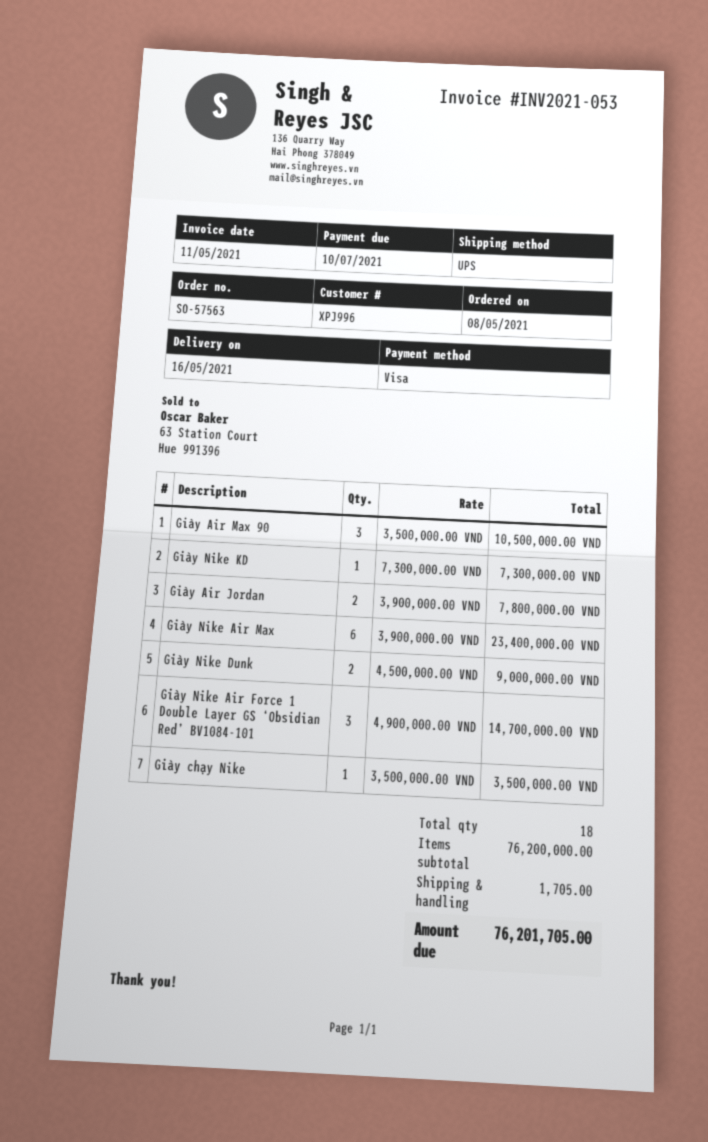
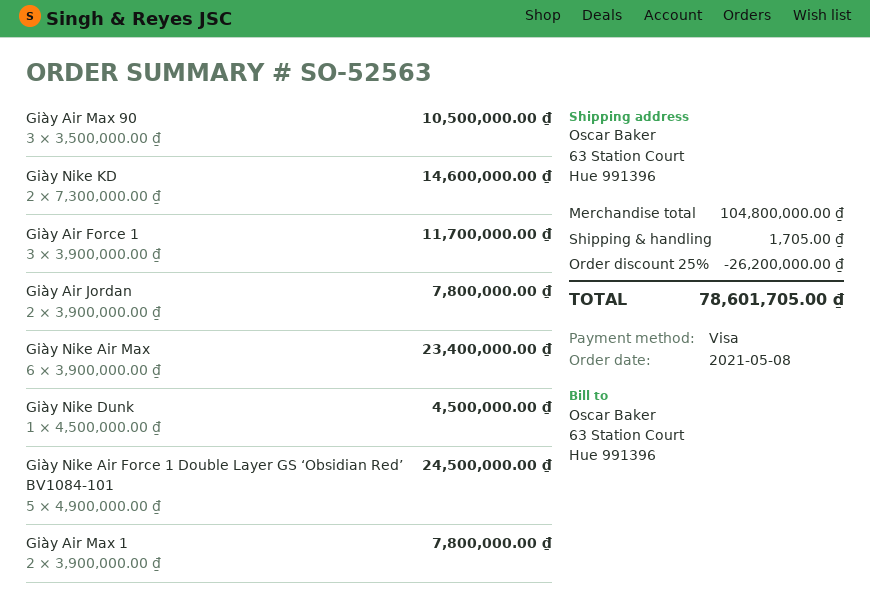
order number: SO-57563 -> SO-52563
Giày Nike KD: 1 x 7300000.00 = 7300000.00 -> 2 x 7300000.00 = 14600000.00
Giày Nike Dunk: 2 x 4500000.00 = 9000000.00 -> 1 x 4500000.00 = 4500000.00
Giày Nike Air Force 1 Double Layer GS ‘Obsidian Red’ BV1084-101: 3 x 4900000.00 = 14700000.00 -> 5 x 4900000.00 = 24500000.00
Giày chạy Nike: 1 x 3500000.00 = 3500000.00 -> none
Giày Air Force 1: none -> 3 x 3900000.00 = 11700000.00
Giày Air Max 1: none -> 2 x 3900000.00 = 7800000.00
subtotal: 76200000.00 -> 104800000.00
discount: none -> 25% = 26200000.00
total: 76201705.00 -> 78601705.00

